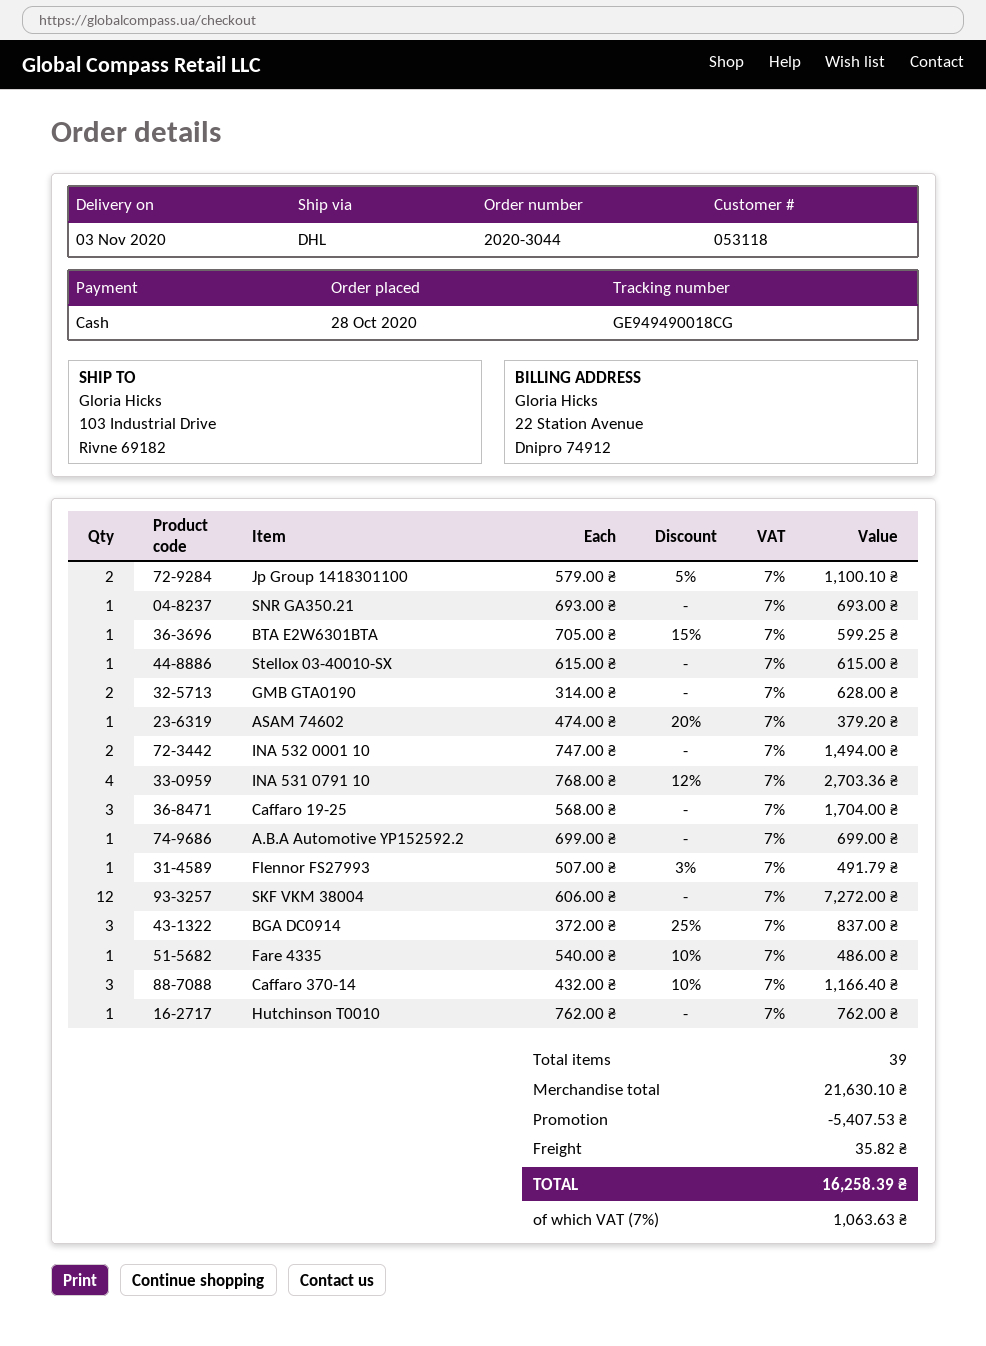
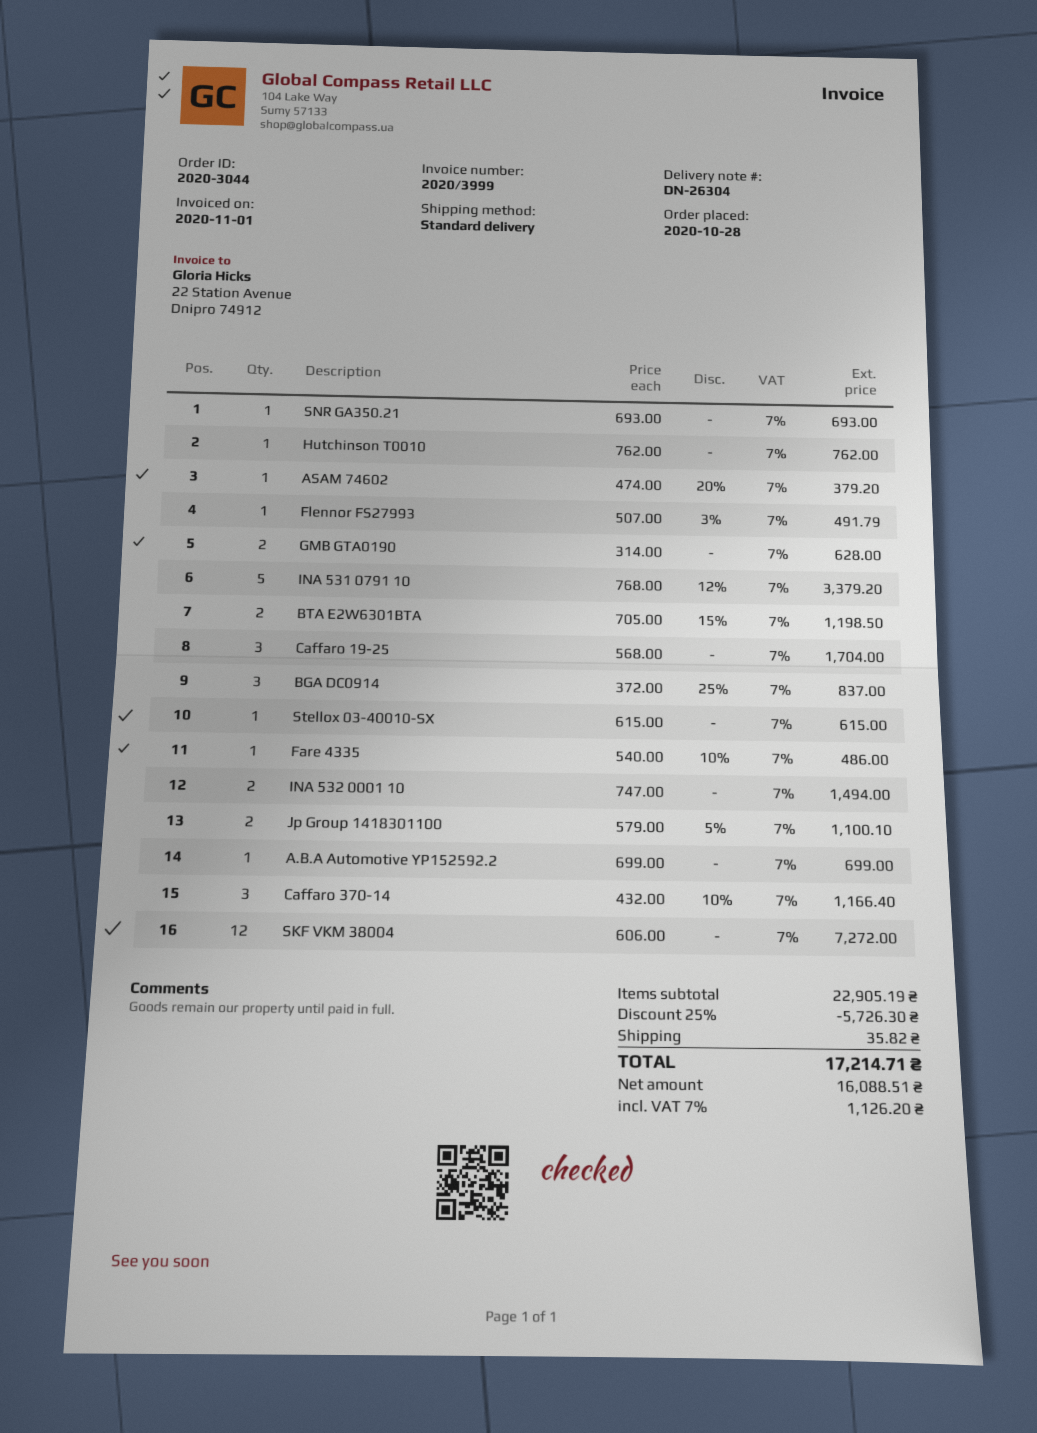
shipping method: DHL -> standard
BTA E2W6301BTA: 1 x 705.00 - 15% = 599.25 -> 2 x 705.00 - 15% = 1198.50
INA 531 0791 10: 4 x 768.00 - 12% = 2703.36 -> 5 x 768.00 - 12% = 3379.20
subtotal: 21630.10 -> 22905.19
discount: 5407.53 -> 5726.30
tax: 7% = 1063.63 -> 7% = 1126.20
total: 16258.39 -> 17214.71

